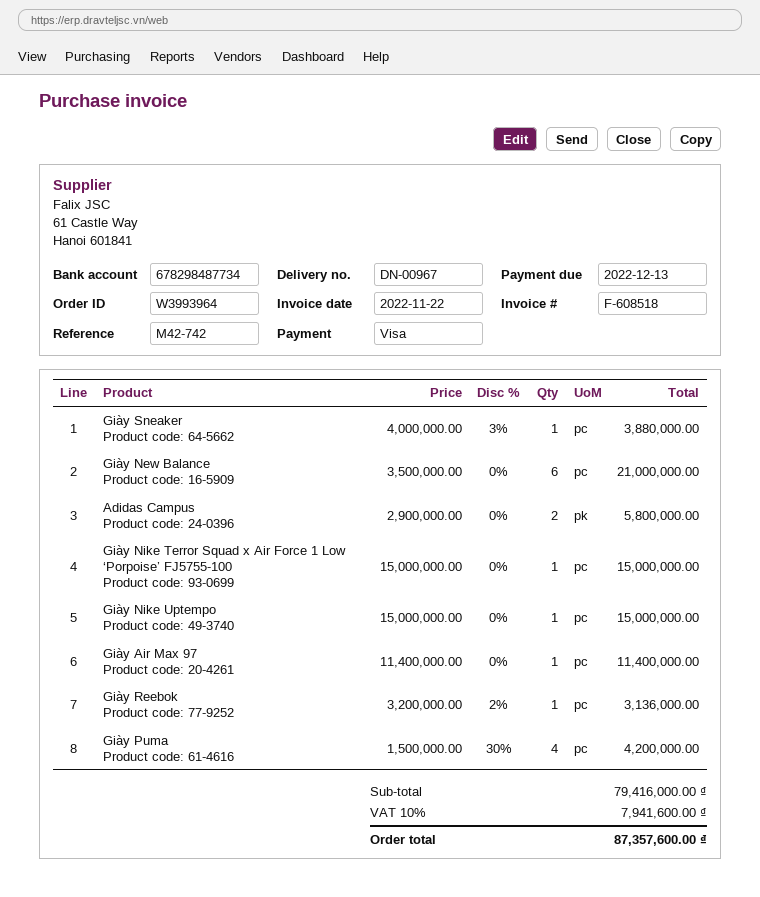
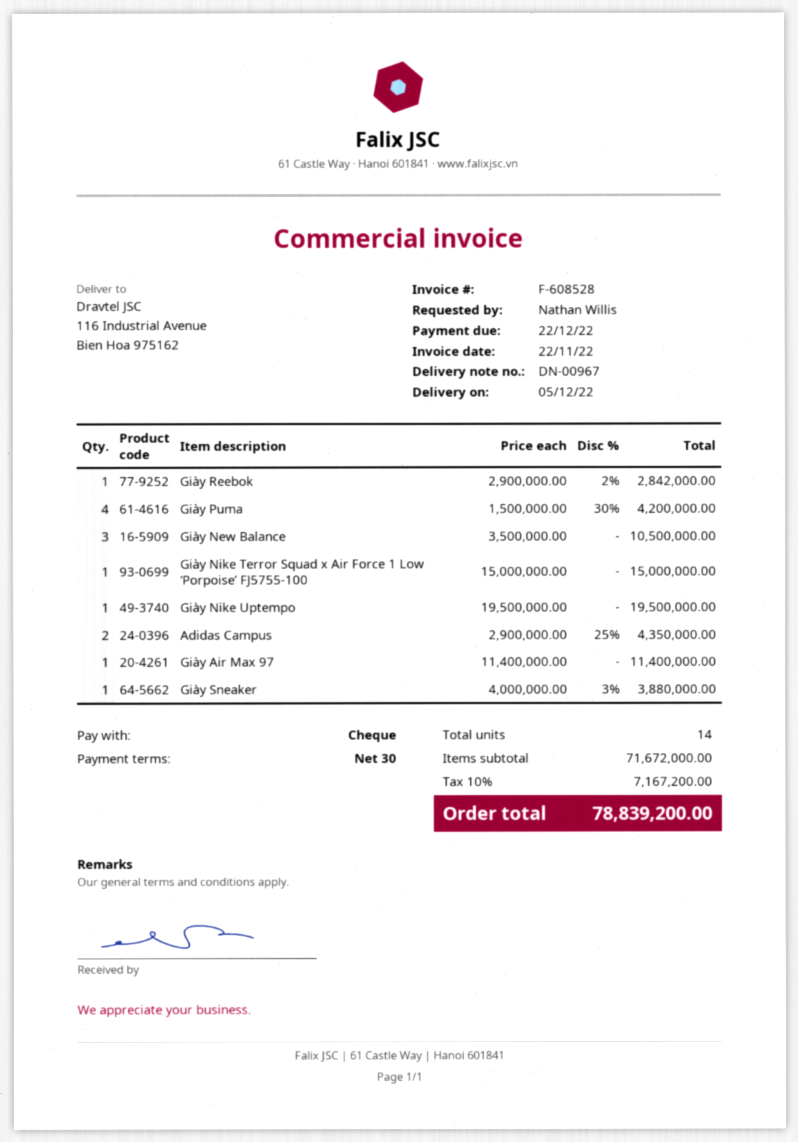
invoice number: F-608518 -> F-608528
due date: 2022-12-13 -> 2022-12-22
payment method: Visa -> cheque
Giày New Balance: 6 x 3500000.00 = 21000000.00 -> 3 x 3500000.00 = 10500000.00
Adidas Campus: 2 x 2900000.00 = 5800000.00 -> 2 x 2900000.00 - 25% = 4350000.00
Giày Nike Uptempo: 1 x 15000000.00 = 15000000.00 -> 1 x 19500000.00 = 19500000.00
Giày Reebok: 1 x 3200000.00 - 2% = 3136000.00 -> 1 x 2900000.00 - 2% = 2842000.00
subtotal: 79416000.00 -> 71672000.00
tax: 10% = 7941600.00 -> 10% = 7167200.00
total: 87357600.00 -> 78839200.00

